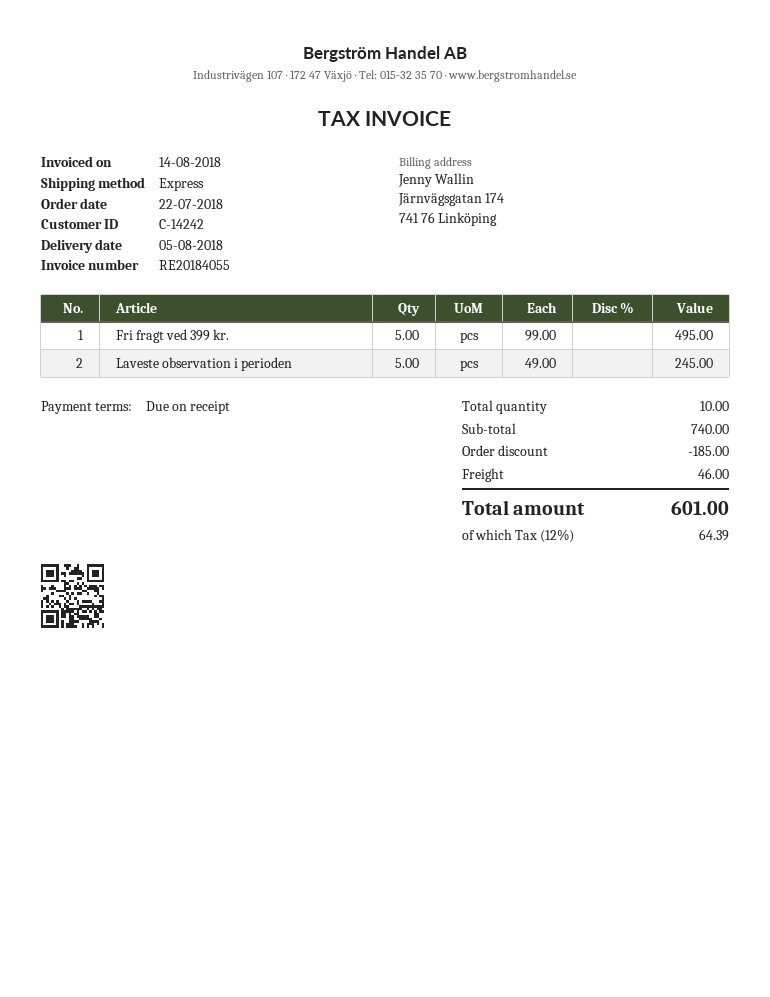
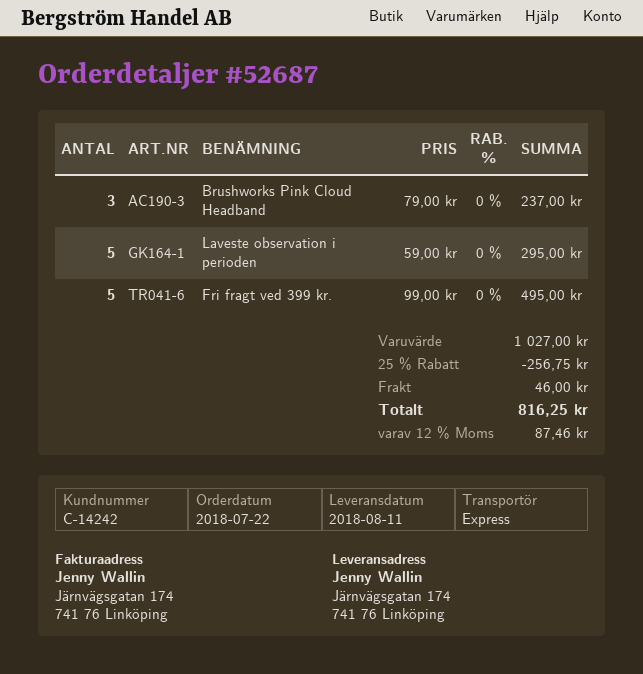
delivery date: 2018-08-05 -> 2018-08-11
Laveste observation i perioden: 5 x 49.00 = 245.00 -> 5 x 59.00 = 295.00
Brushworks Pink Cloud Headband: none -> 3 x 79.00 = 237.00
subtotal: 740.00 -> 1027.00
discount: 185.00 -> 256.75
tax: 12% = 64.39 -> 12% = 87.46
total: 601.00 -> 816.25

